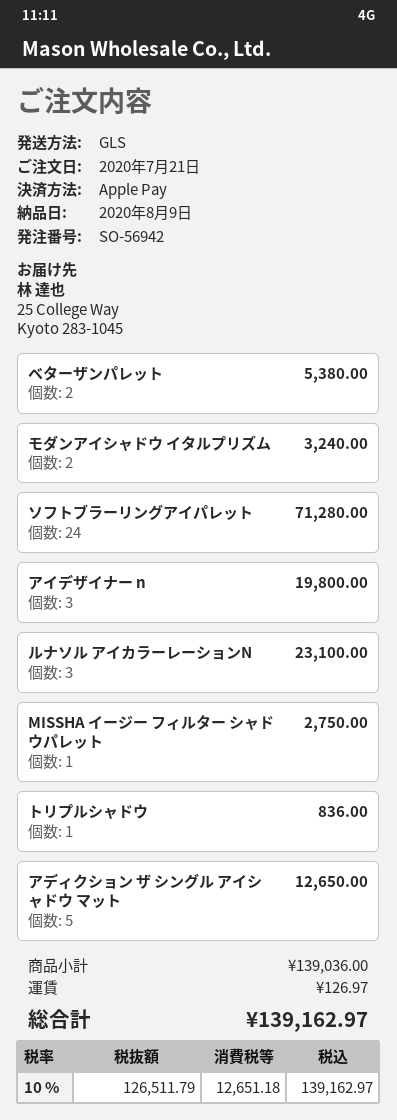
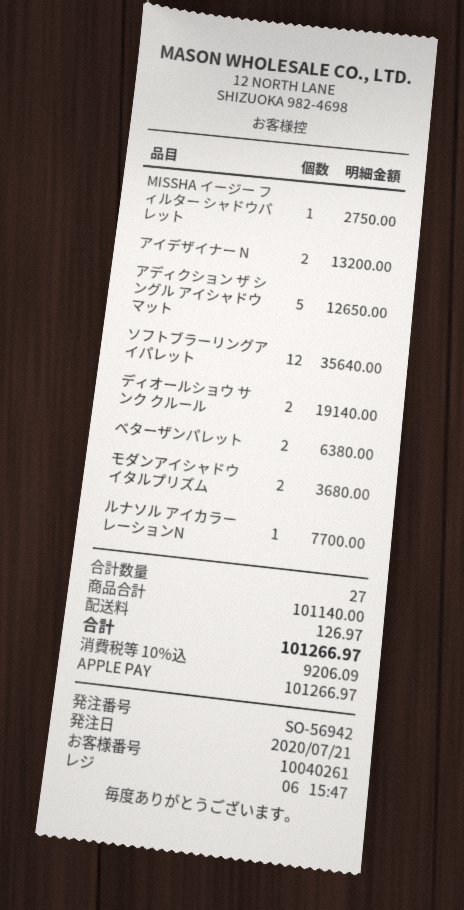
ベターザンパレット: 2 for 5380.00 -> 2 for 6380.00
モダンアイシャドウ イタルプリズム: 2 for 3240.00 -> 2 for 3680.00
ソフトブラーリングアイパレット: 24 for 71280.00 -> 12 for 35640.00
アイデザイナー n: 3 for 19800.00 -> 2 for 13200.00
ルナソル アイカラーレーションN: 3 for 23100.00 -> 1 for 7700.00
トリプルシャドウ: 1 for 836.00 -> none
ディオールショウ サンク クルール: none -> 2 for 19140.00
subtotal: 139036.00 -> 101140.00
tax: 10% = 12651.18 -> 10% = 9206.09
total: 139162.97 -> 101266.97

